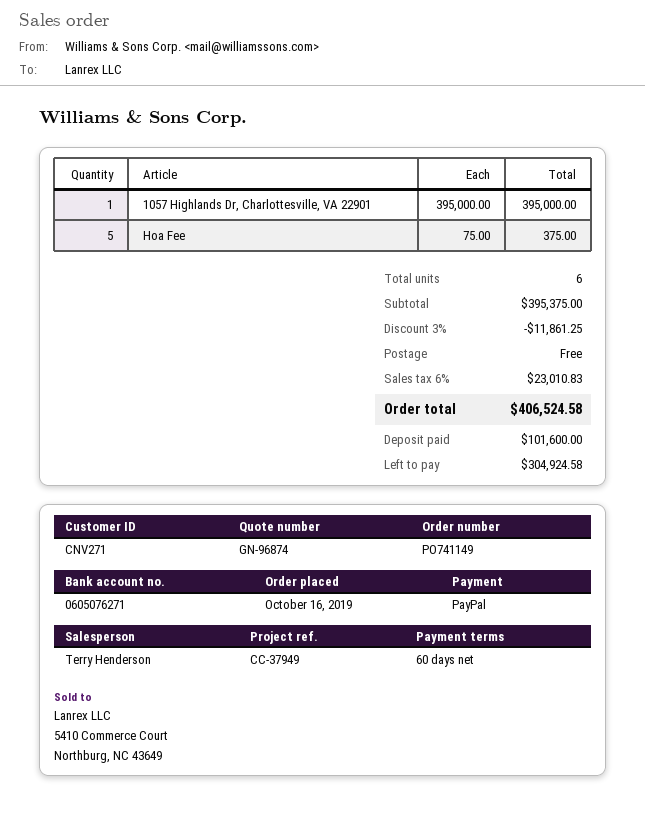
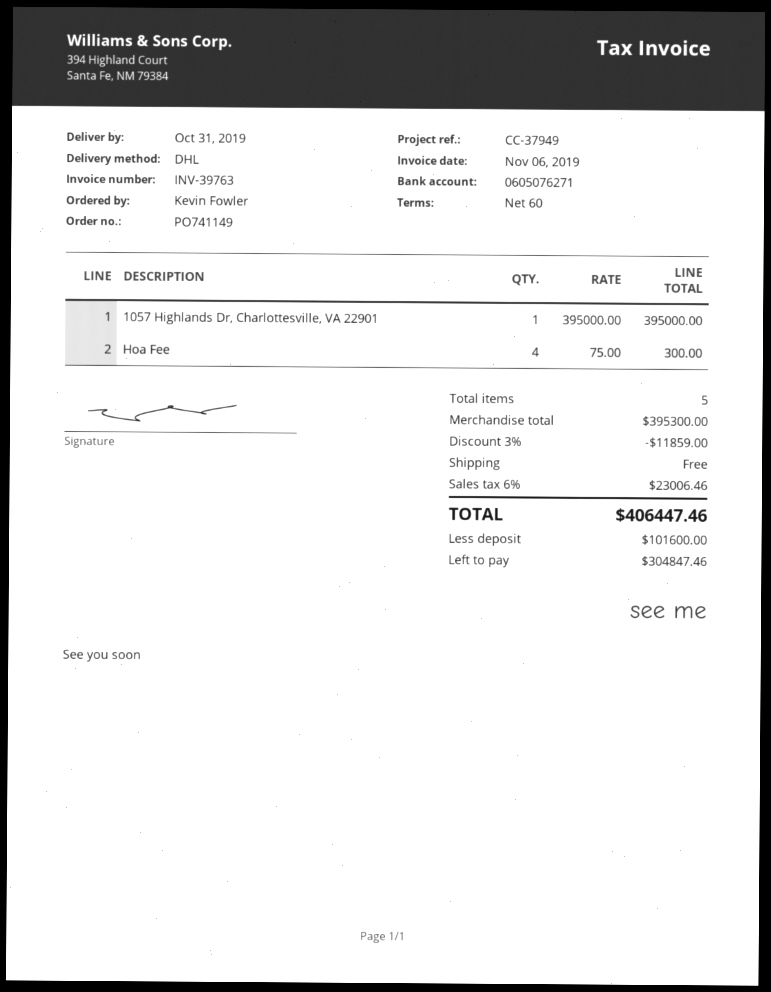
Hoa Fee: 5 x 75.00 = 375.00 -> 4 x 75.00 = 300.00
total quantity: 6 -> 5
subtotal: 395375.00 -> 395300.00
discount: 3% = 11861.25 -> 3% = 11859.00
tax: 6% = 23010.83 -> 6% = 23006.46
total: 406524.58 -> 406447.46
balance: 304924.58 -> 304847.46

